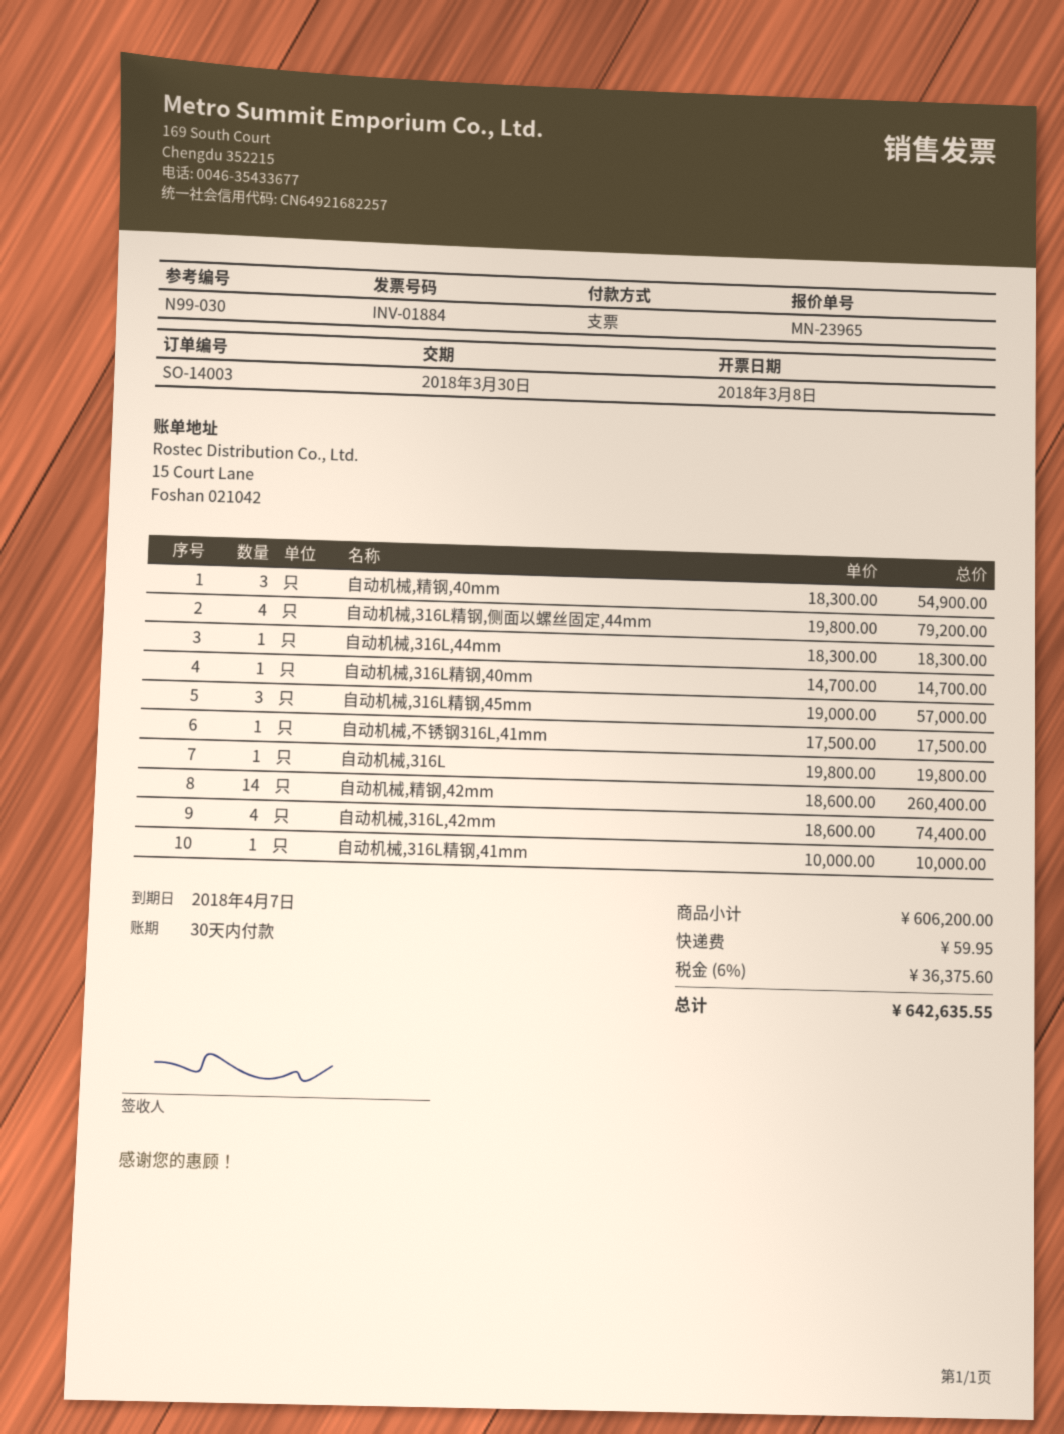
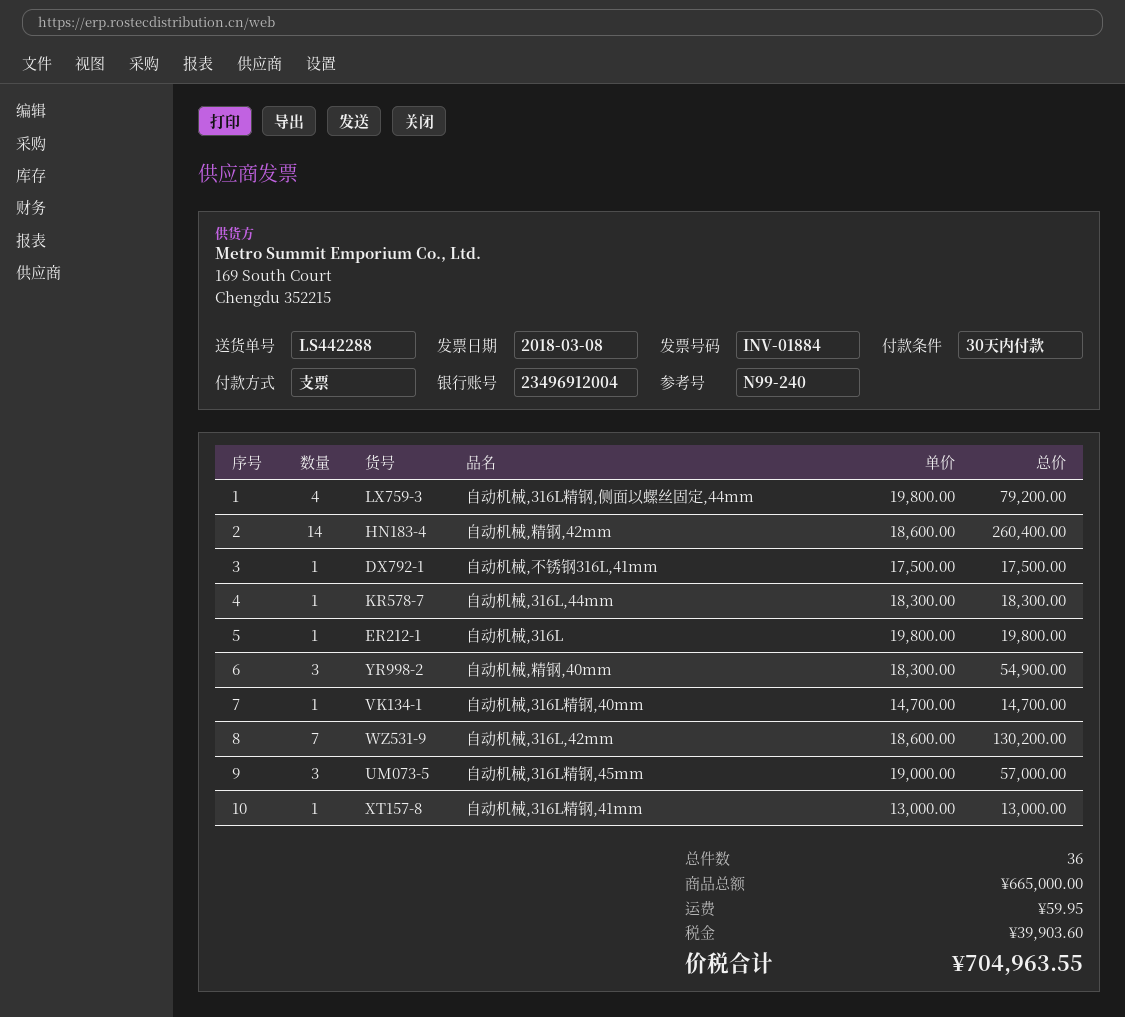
reference: N99-030 -> N99-240
自动机械,316L,42mm: 4 x 18600.00 = 74400.00 -> 7 x 18600.00 = 130200.00
自动机械,316L精钢,41mm: 1 x 10000.00 = 10000.00 -> 1 x 13000.00 = 13000.00
subtotal: 606200.00 -> 665000.00
tax: 36375.60 -> 39903.60
total: 642635.55 -> 704963.55

